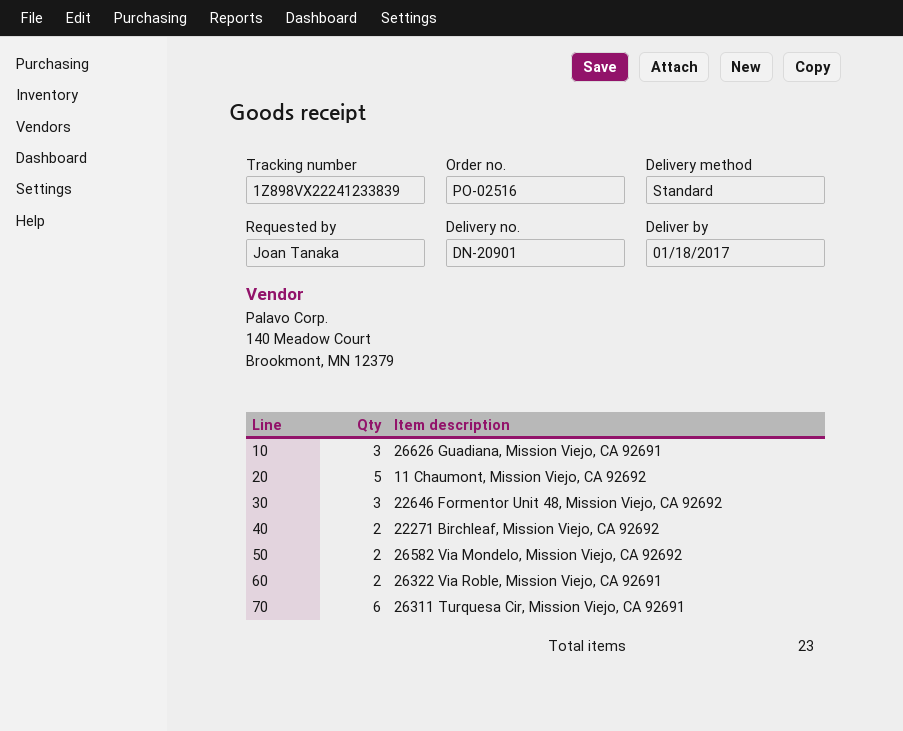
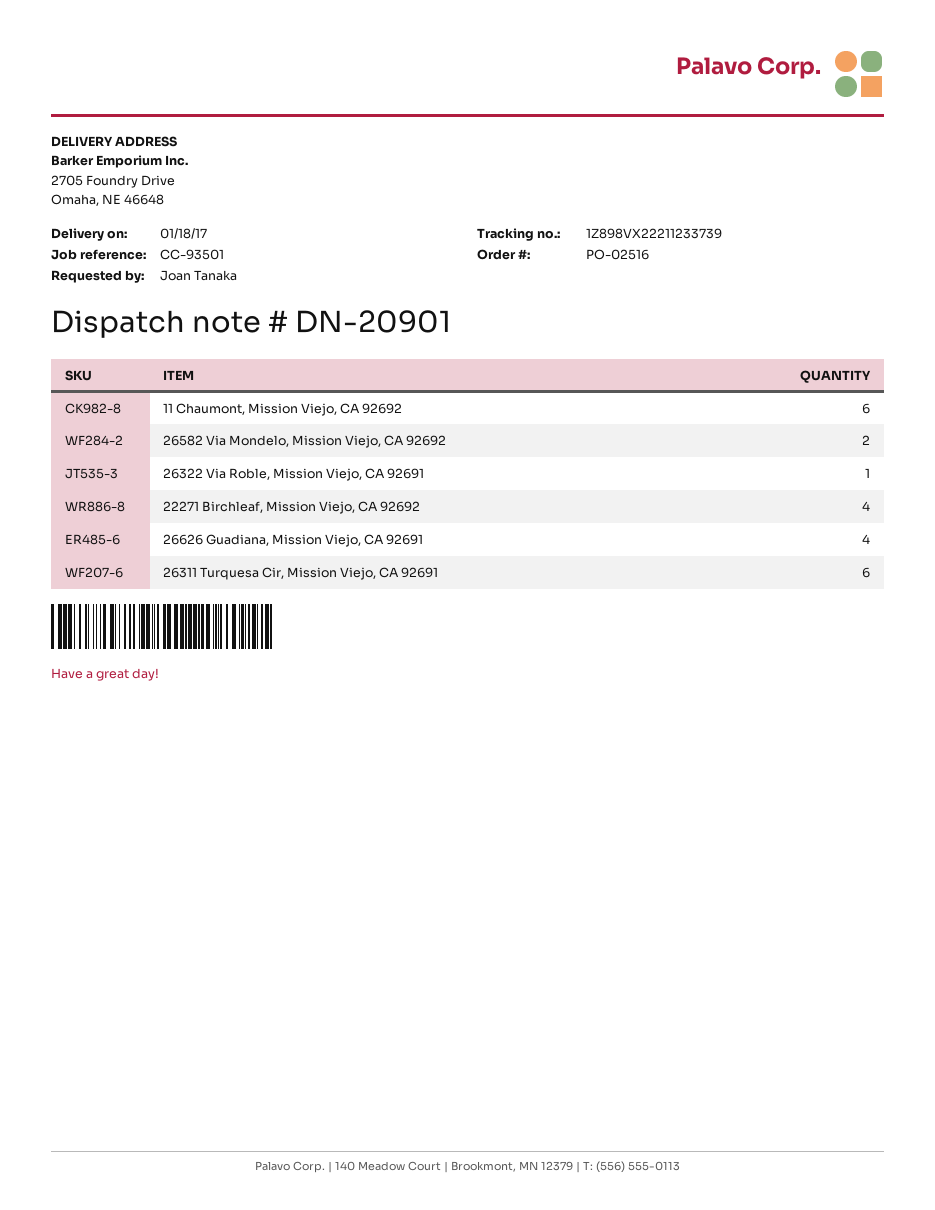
tracking number: 1Z898VX22241233839 -> 1Z898VX22211233739
26626 Guadiana, Mission Viejo, CA 92691: 3 -> 4
11 Chaumont, Mission Viejo, CA 92692: 5 -> 6
22646 Formentor Unit 48, Mission Viejo, CA 92692: 3 -> none
22271 Birchleaf, Mission Viejo, CA 92692: 2 -> 4
26322 Via Roble, Mission Viejo, CA 92691: 2 -> 1

